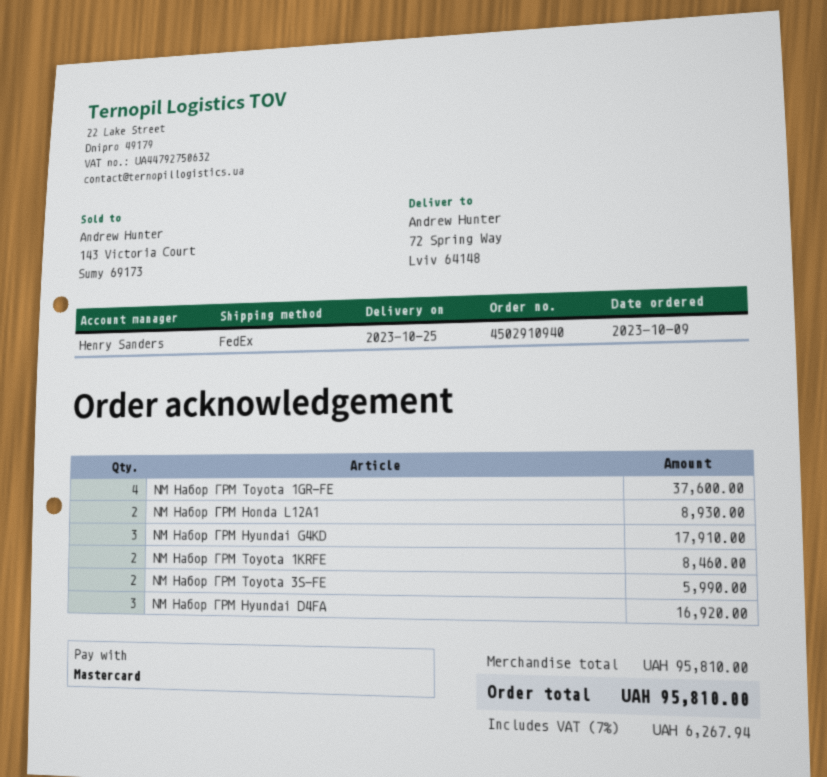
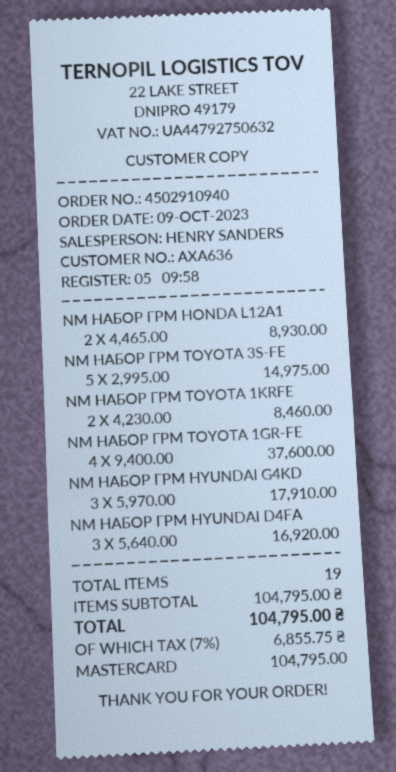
NM Набор ГРМ Toyota 3S-FE: 2 for 5990.00 -> 5 for 14975.00
subtotal: 95810.00 -> 104795.00
tax: 7% = 6267.94 -> 7% = 6855.75
total: 95810.00 -> 104795.00

